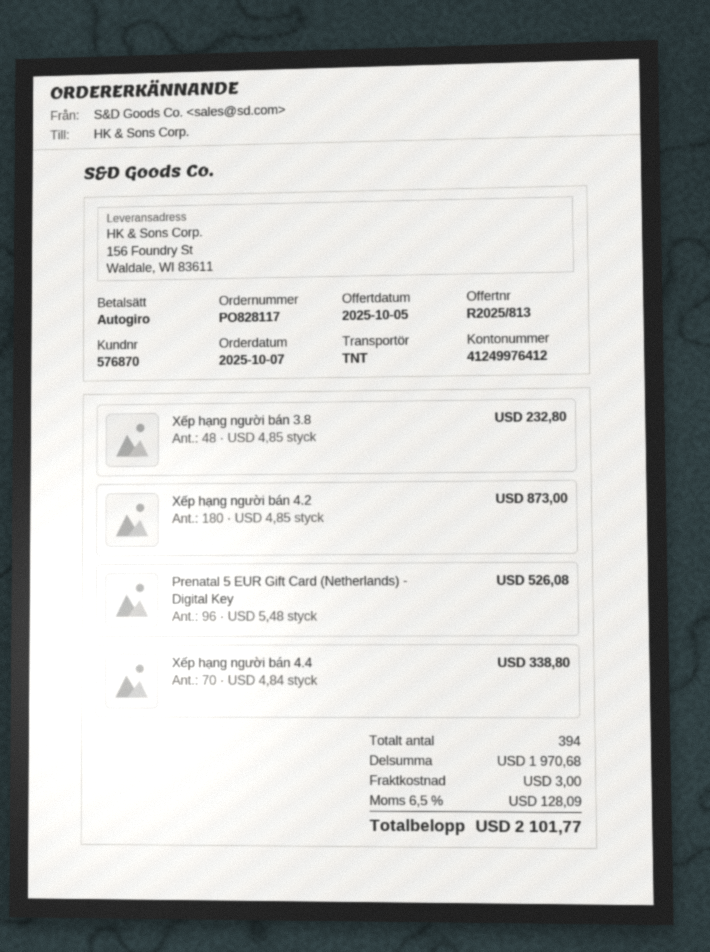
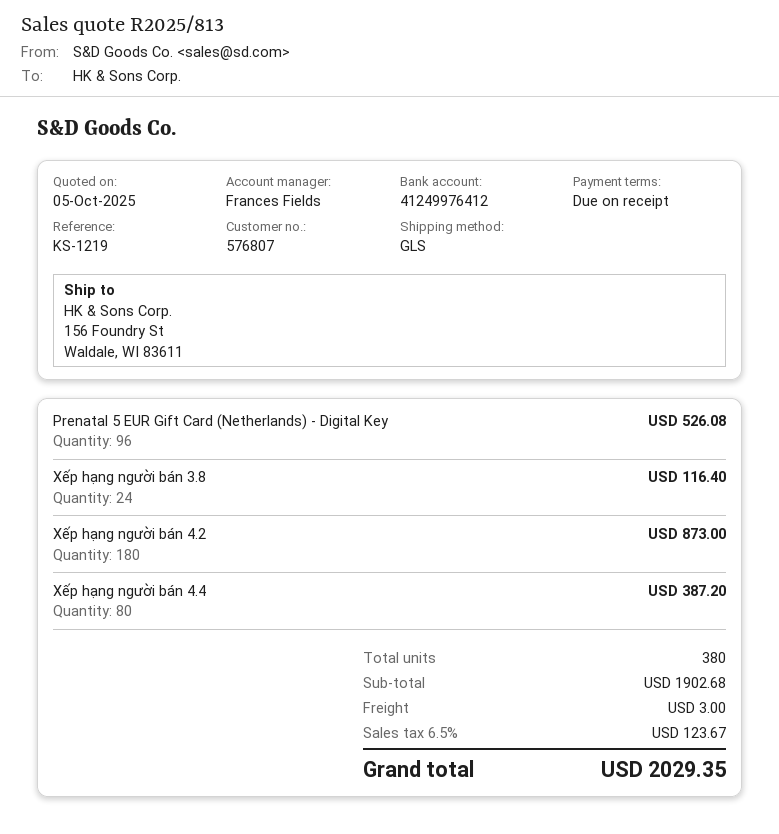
customer number: 576870 -> 576807
shipping method: TNT -> GLS
Xếp hạng người bán 3.8: 48 for 232.80 -> 24 for 116.40
Xếp hạng người bán 4.4: 70 for 338.80 -> 80 for 387.20
total quantity: 394 -> 380
subtotal: 1970.68 -> 1902.68
tax: 6.5% = 128.09 -> 6.5% = 123.67
total: 2101.77 -> 2029.35

